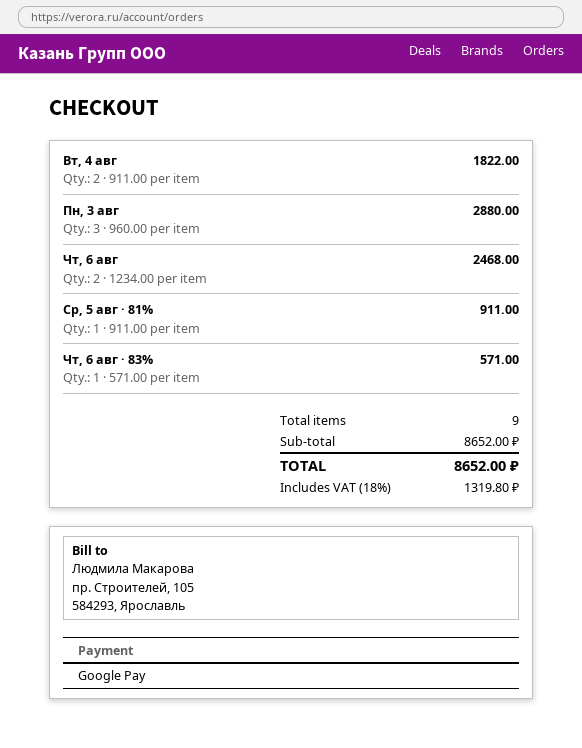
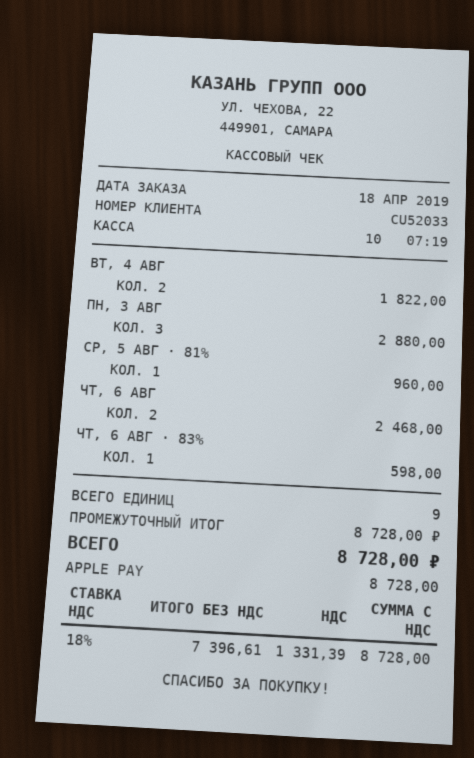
payment method: Google Pay -> Apple Pay
Ср, 5 авг · 81%: 1 for 911.00 -> 1 for 960.00
Чт, 6 авг · 83%: 1 for 571.00 -> 1 for 598.00
subtotal: 8652.00 -> 8728.00
tax: 18% = 1319.80 -> 18% = 1331.39
total: 8652.00 -> 8728.00

